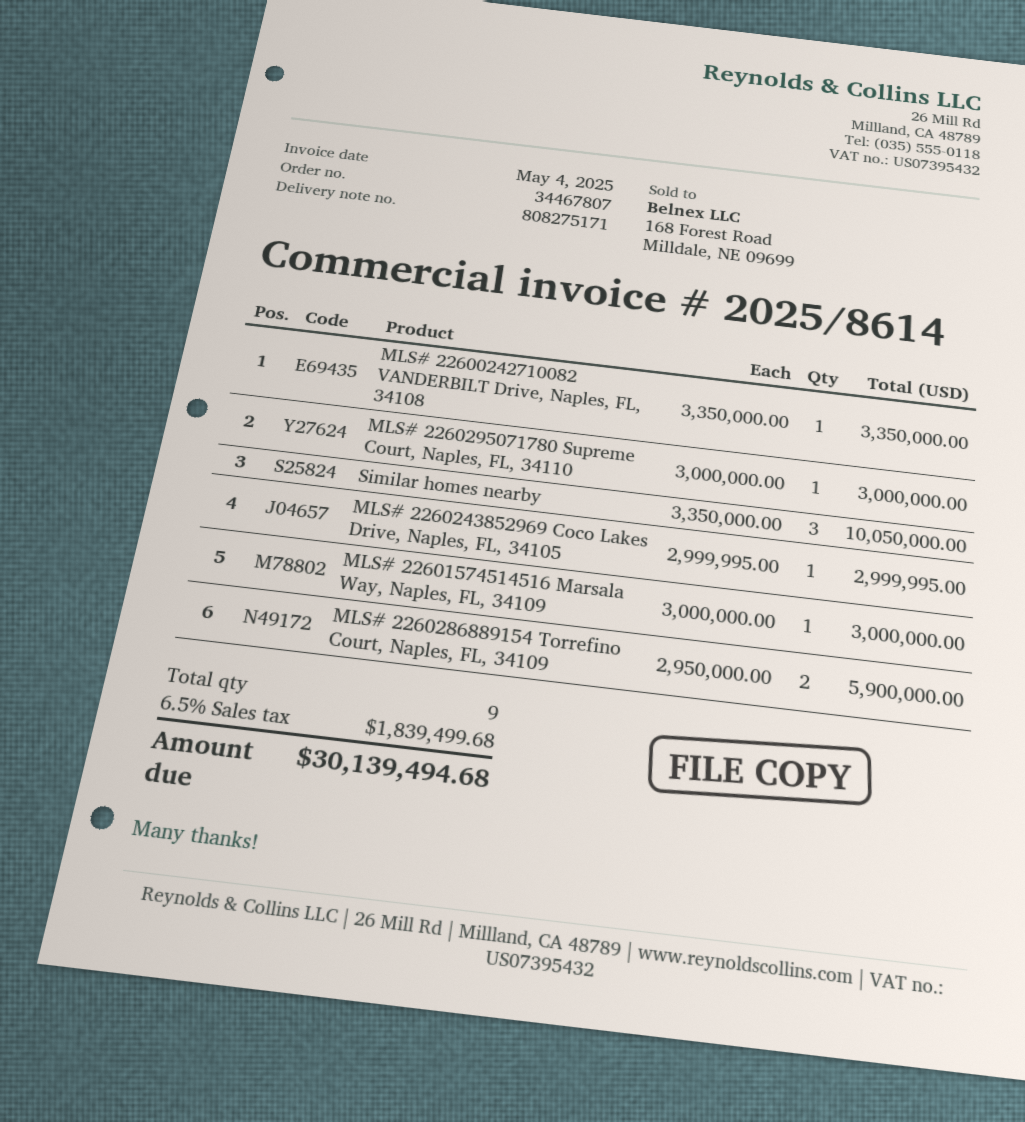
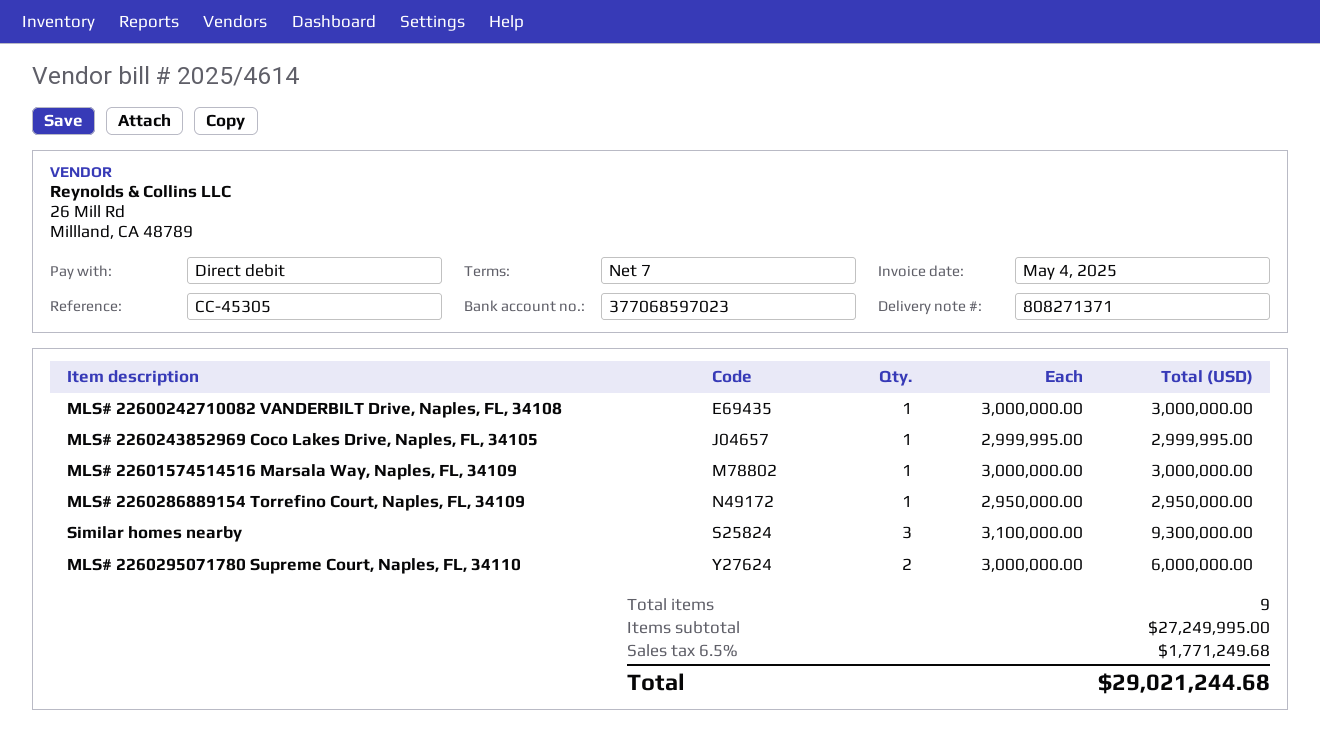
delivery note number: 808275171 -> 808271371
invoice number: 2025/8614 -> 2025/4614
MLS# 22600242710082 VANDERBILT Drive, Naples, FL, 34108: 1 x 3350000.00 = 3350000.00 -> 1 x 3000000.00 = 3000000.00
MLS# 2260295071780 Supreme Court, Naples, FL, 34110: 1 x 3000000.00 = 3000000.00 -> 2 x 3000000.00 = 6000000.00
Similar homes nearby: 3 x 3350000.00 = 10050000.00 -> 3 x 3100000.00 = 9300000.00
MLS# 2260286889154 Torrefino Court, Naples, FL, 34109: 2 x 2950000.00 = 5900000.00 -> 1 x 2950000.00 = 2950000.00
tax: 6.5% = 1839499.68 -> 6.5% = 1771249.68
total: 30139494.68 -> 29021244.68

